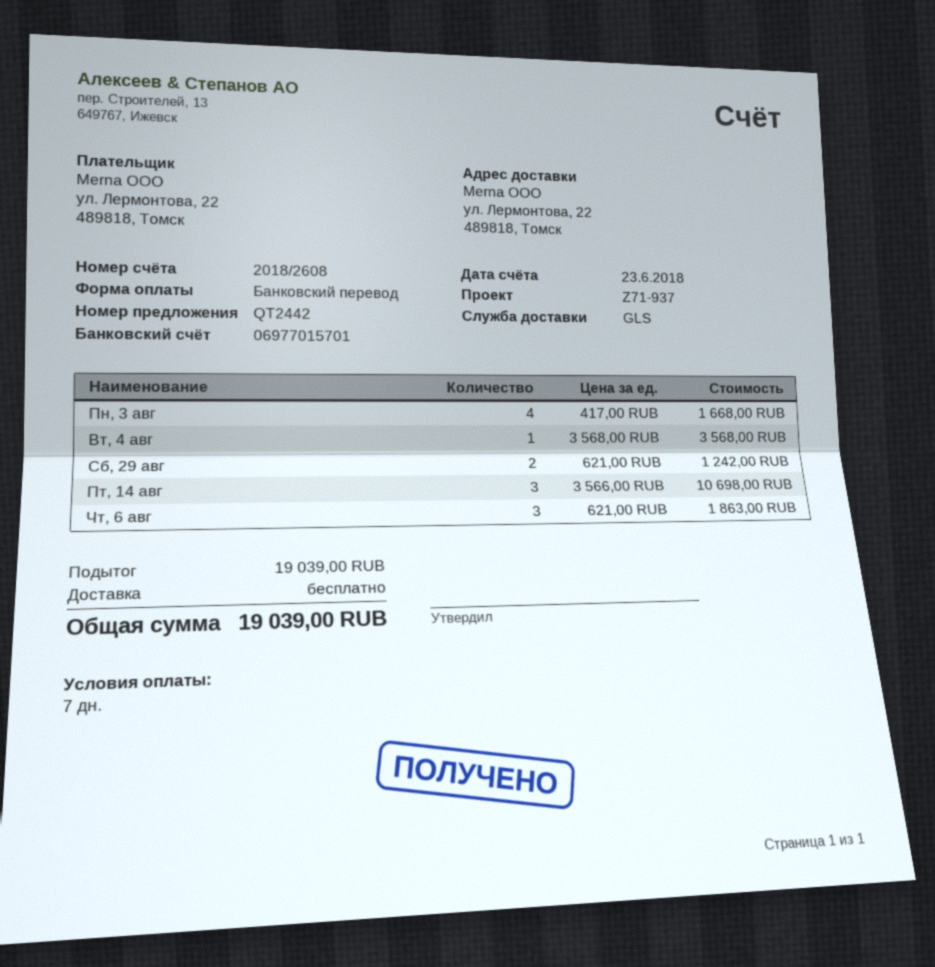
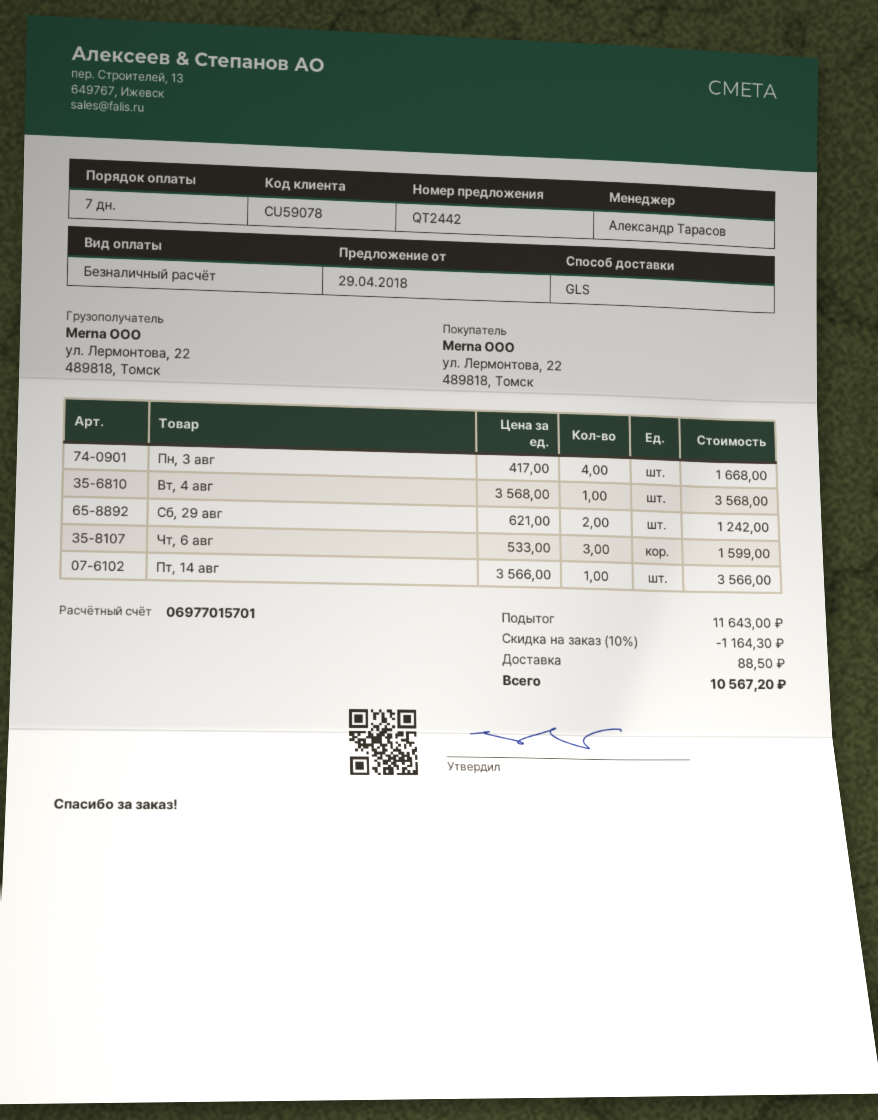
Пт, 14 авг: 3 x 3566.00 = 10698.00 -> 1 x 3566.00 = 3566.00
Чт, 6 авг: 3 x 621.00 = 1863.00 -> 3 x 533.00 = 1599.00
subtotal: 19039.00 -> 11643.00
discount: none -> 10% = 1164.30
shipping: 0.00 -> 88.50
total: 19039.00 -> 10567.20

